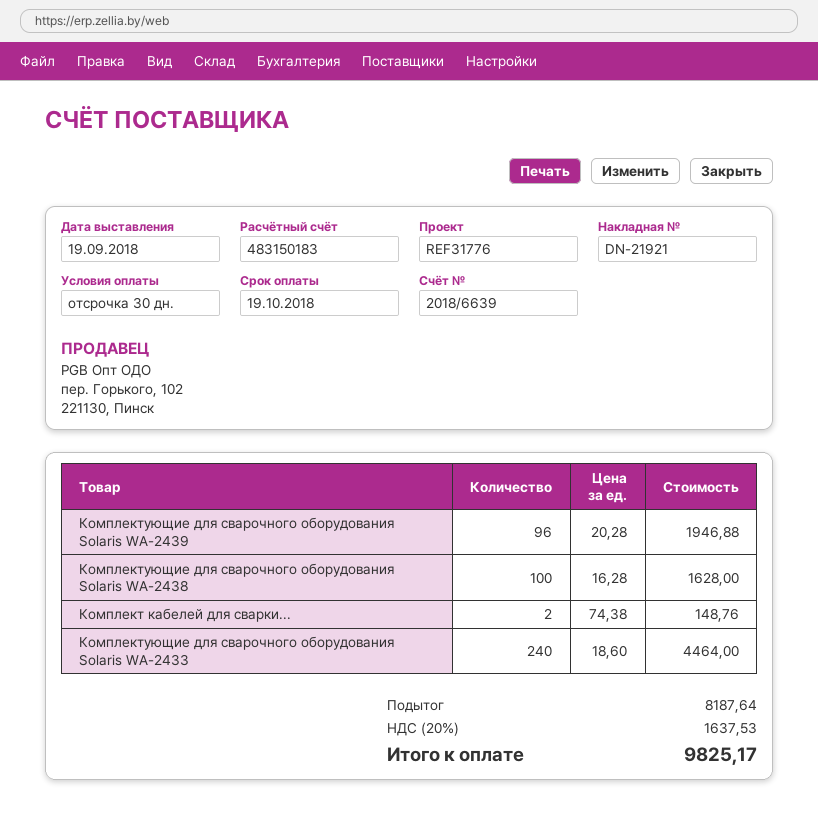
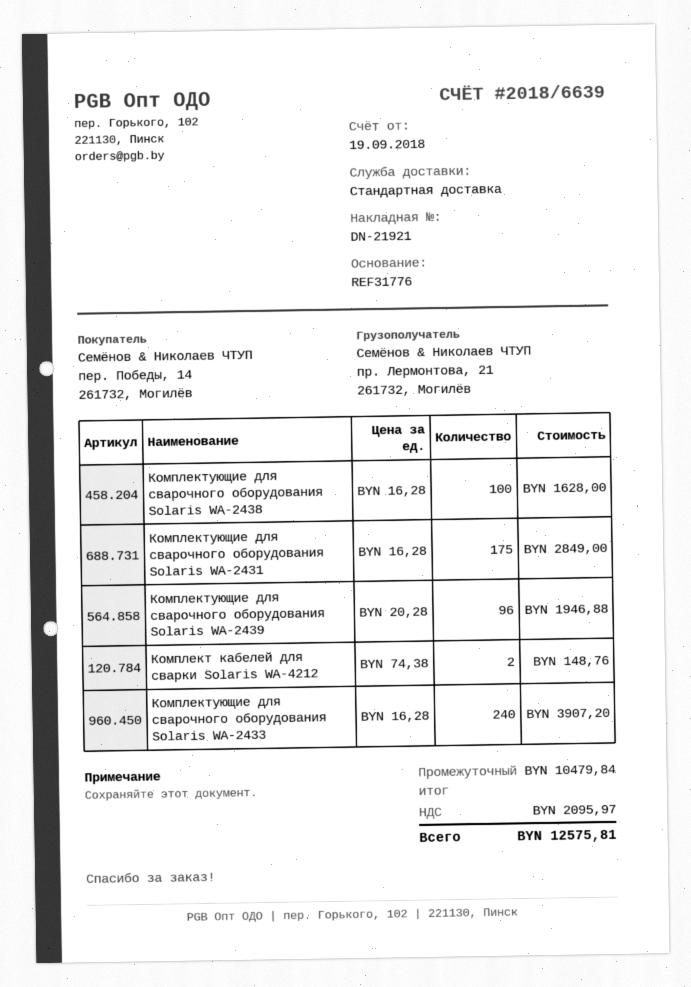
Комплектующие для сварочного оборудования Solaris WA-2433: 240 x 18.60 = 4464.00 -> 240 x 16.28 = 3907.20
Комплектующие для сварочного оборудования Solaris WA-2431: none -> 175 x 16.28 = 2849.00
subtotal: 8187.64 -> 10479.84
tax: 1637.53 -> 2095.97
total: 9825.17 -> 12575.81

